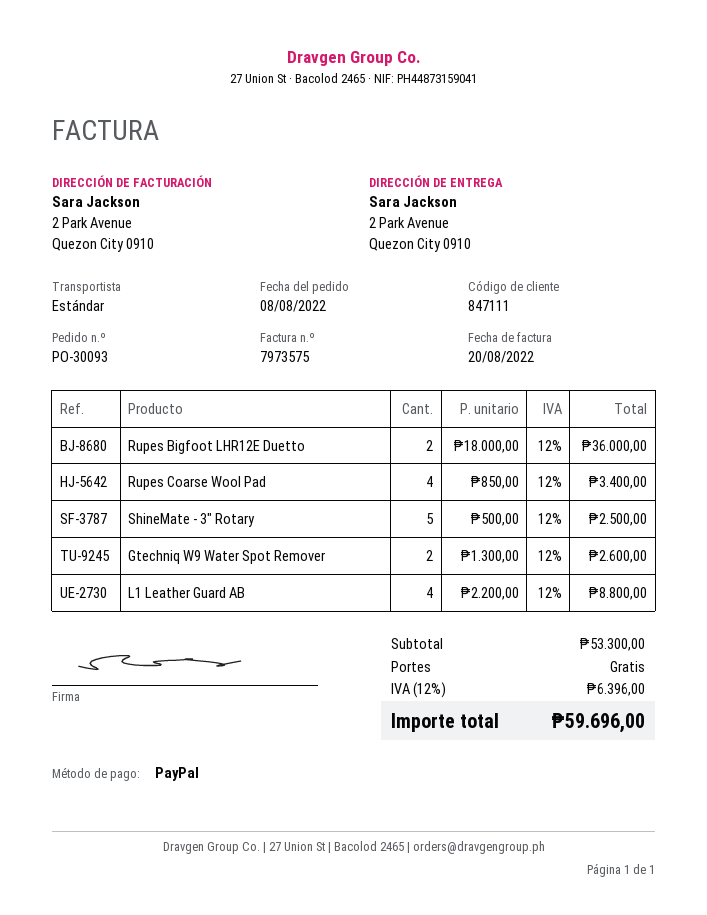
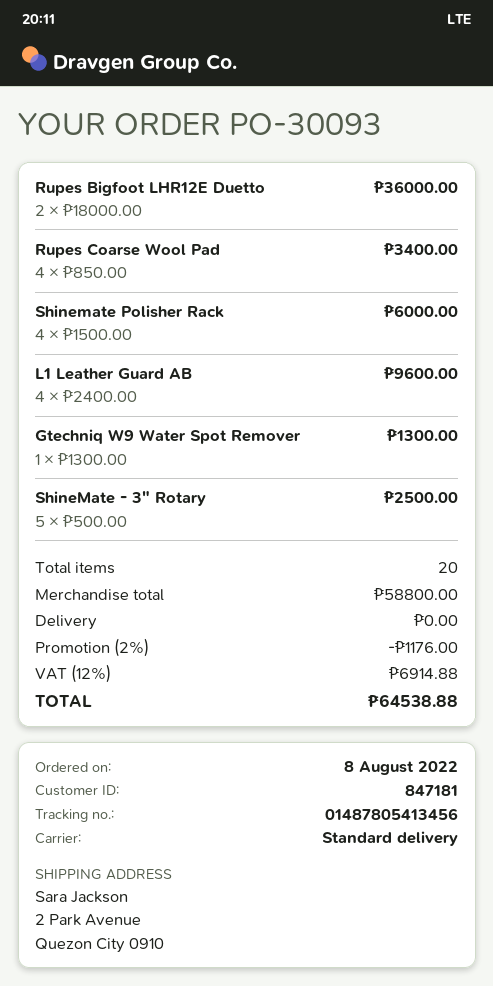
customer number: 847111 -> 847181
Gtechniq W9 Water Spot Remover: 2 x 1300.00 = 2600.00 -> 1 x 1300.00 = 1300.00
L1 Leather Guard AB: 4 x 2200.00 = 8800.00 -> 4 x 2400.00 = 9600.00
Shinemate Polisher Rack: none -> 4 x 1500.00 = 6000.00
subtotal: 53300.00 -> 58800.00
discount: none -> 2% = 1176.00
tax: 12% = 6396.00 -> 12% = 6914.88
total: 59696.00 -> 64538.88

